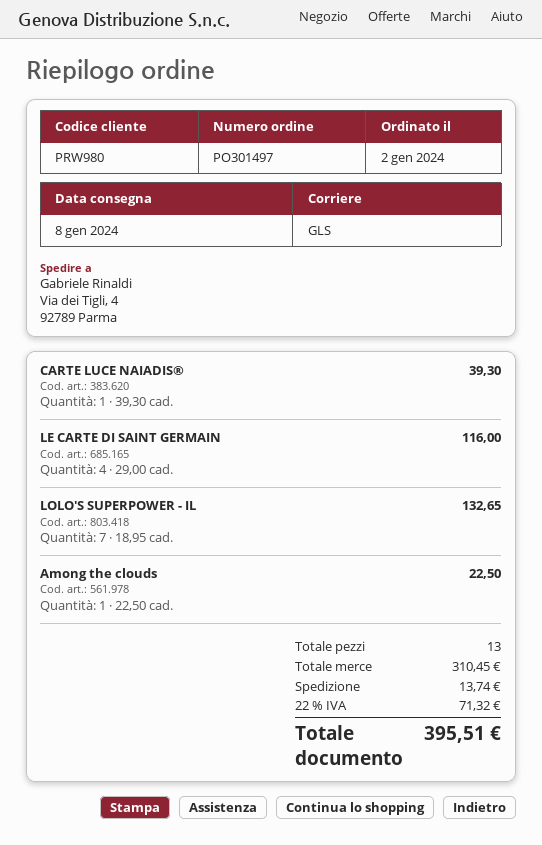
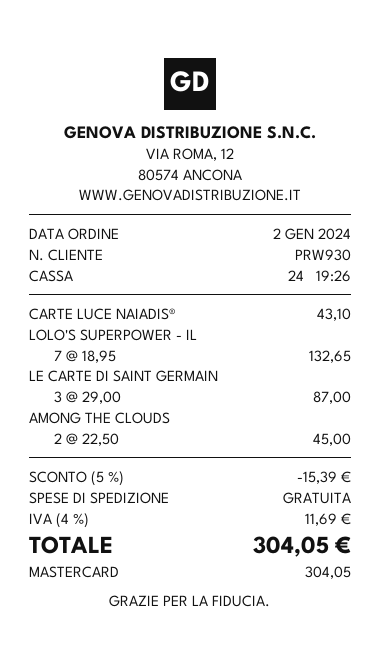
customer number: PRW980 -> PRW930
CARTE LUCE NAIADIS®: 1 x 39.30 = 39.30 -> 1 x 43.10 = 43.10
LE CARTE DI SAINT GERMAIN: 4 x 29.00 = 116.00 -> 3 x 29.00 = 87.00
Among the clouds: 1 x 22.50 = 22.50 -> 2 x 22.50 = 45.00
discount: none -> 5% = 15.39
shipping: 13.74 -> 0.00
tax: 22% = 71.32 -> 4% = 11.69
total: 395.51 -> 304.05

